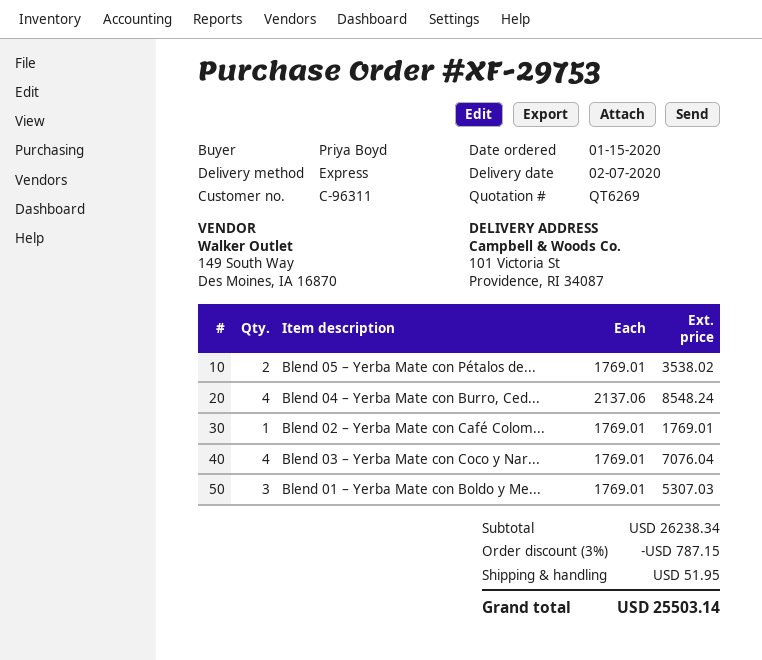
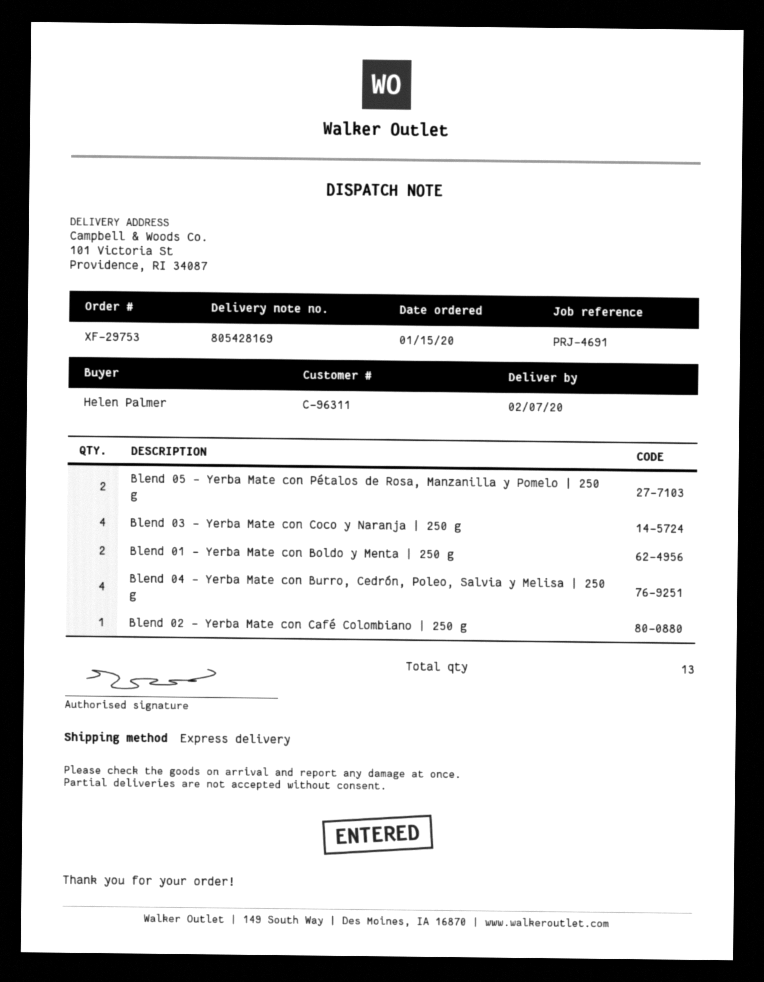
ordered by: Priya Boyd -> Helen Palmer
Blend 01 – Yerba Mate con Boldo y Me...: 3 -> 2

